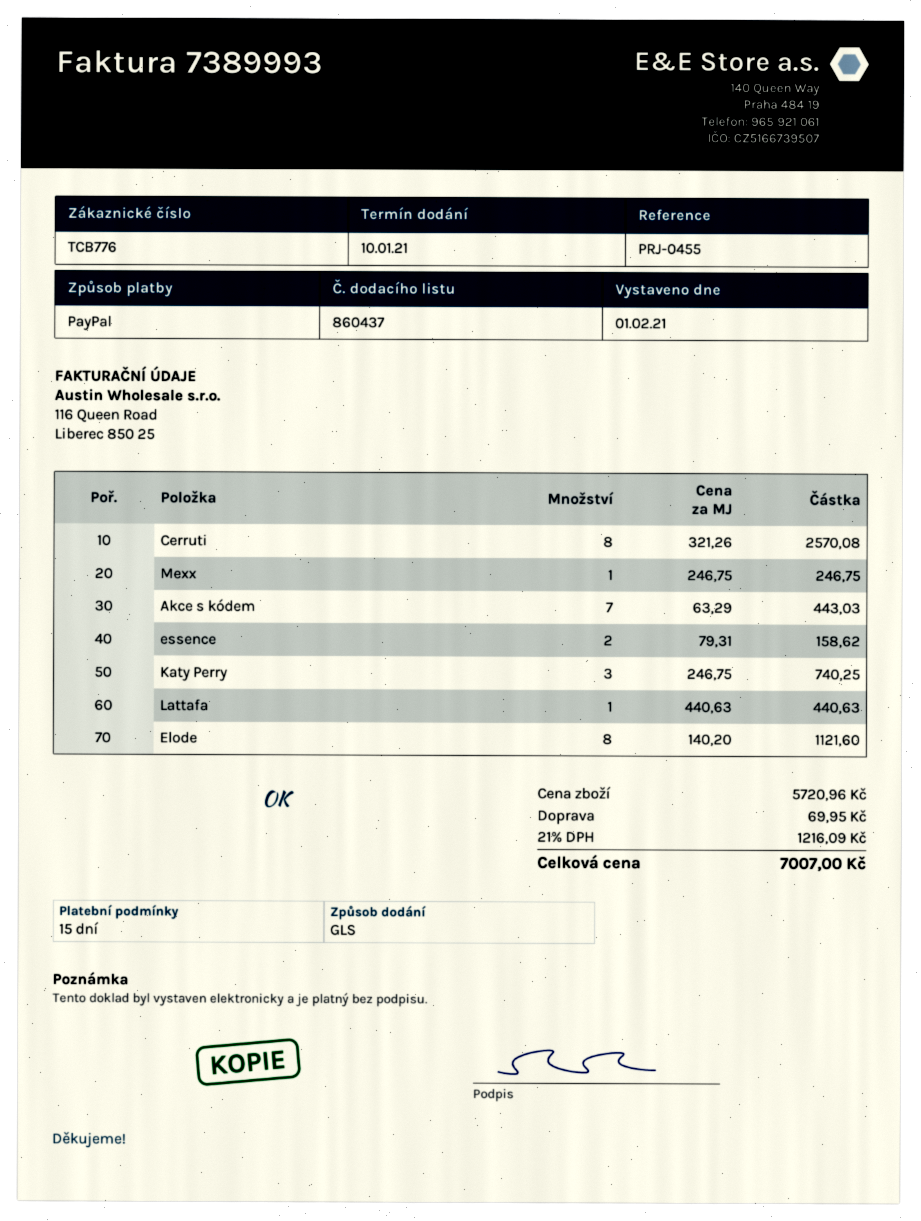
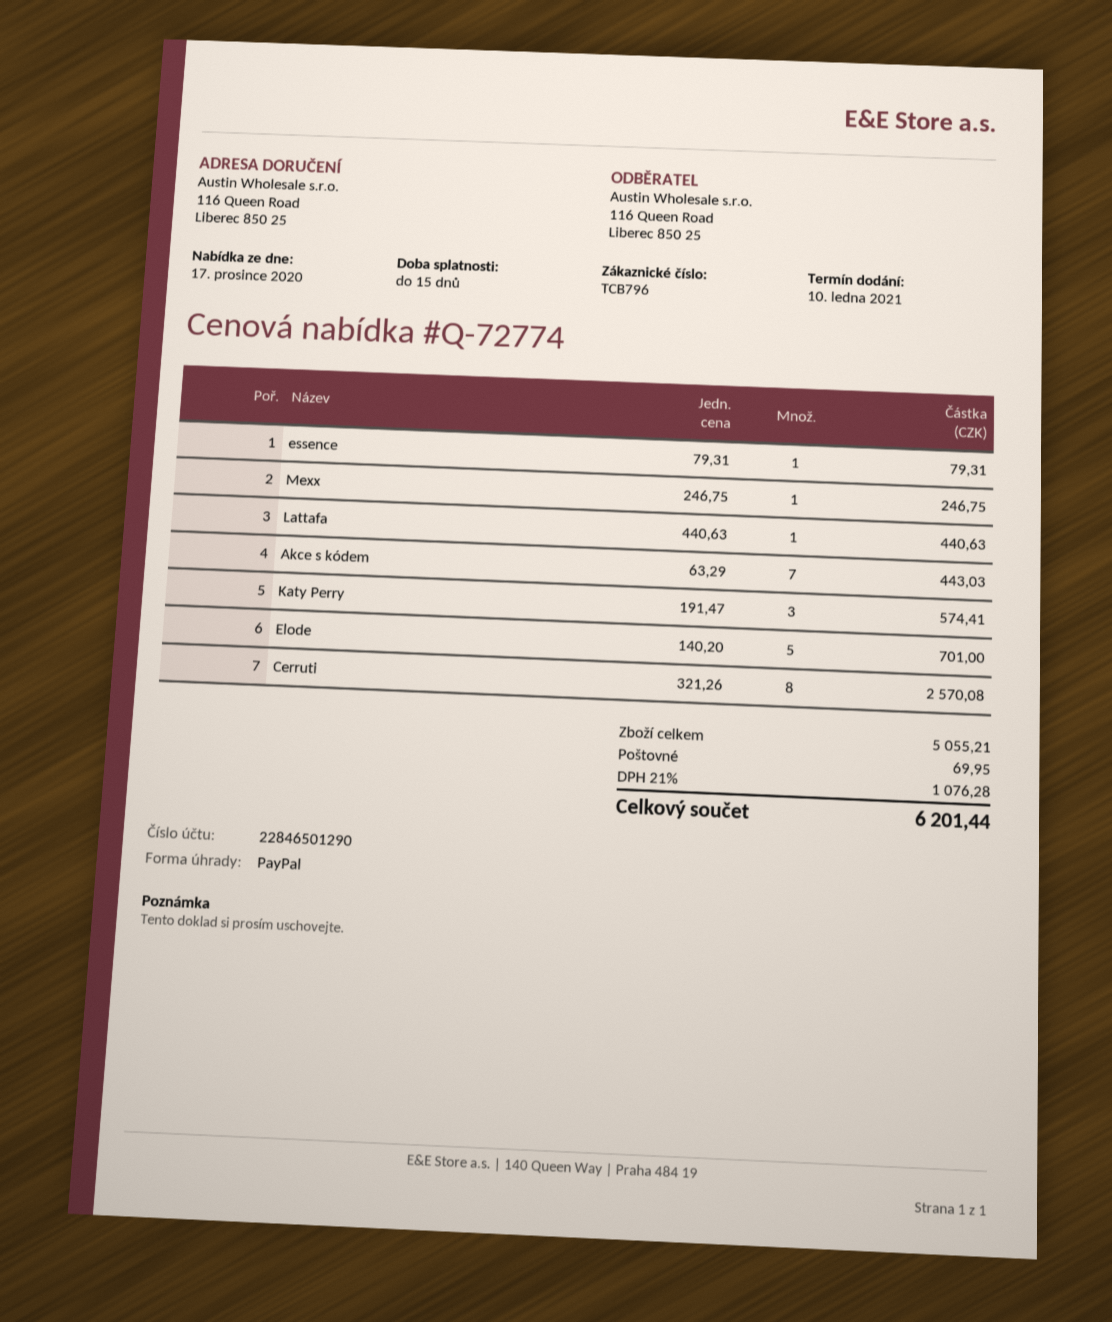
customer number: TCB776 -> TCB796
essence: 2 x 79.31 = 158.62 -> 1 x 79.31 = 79.31
Katy Perry: 3 x 246.75 = 740.25 -> 3 x 191.47 = 574.41
Elode: 8 x 140.20 = 1121.60 -> 5 x 140.20 = 701.00
subtotal: 5720.96 -> 5055.21
tax: 21% = 1216.09 -> 21% = 1076.28
total: 7007.00 -> 6201.44

